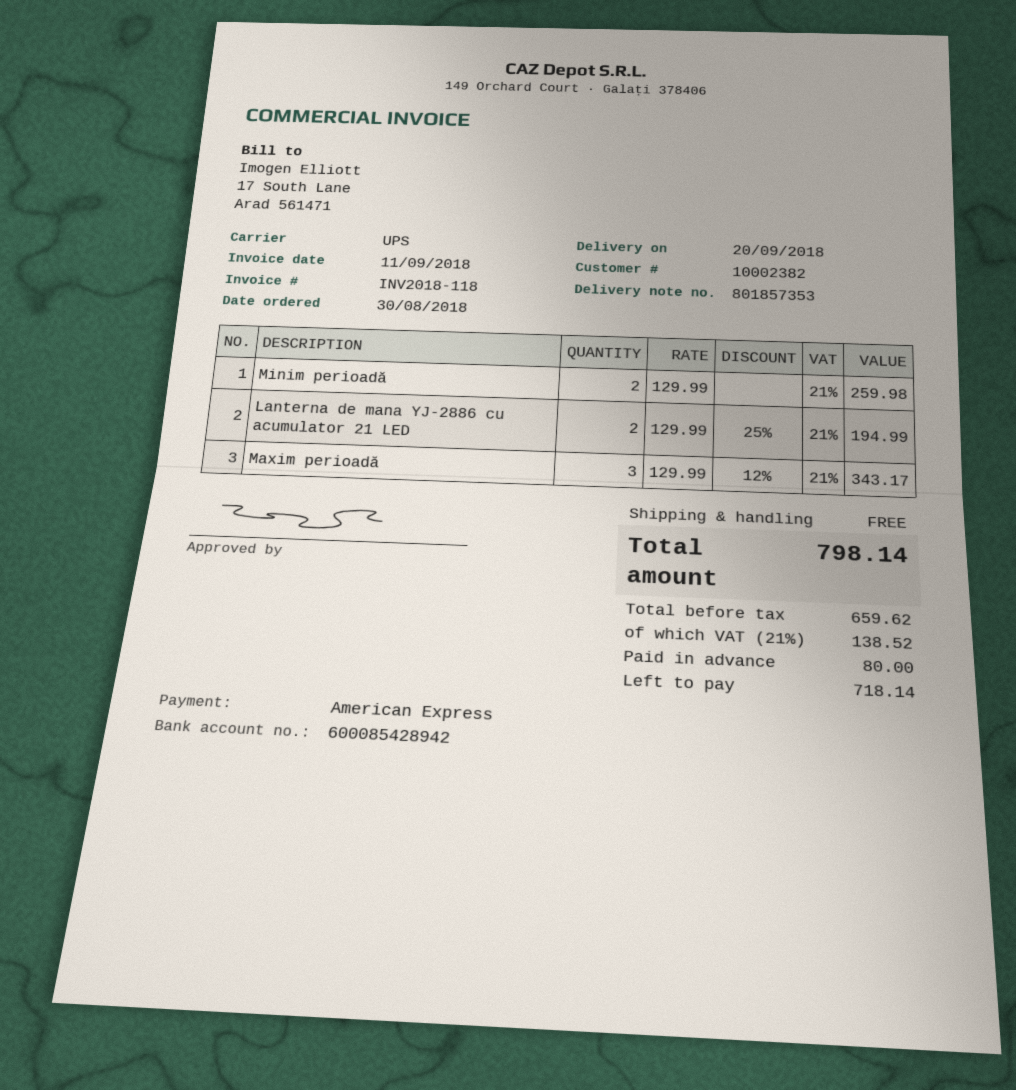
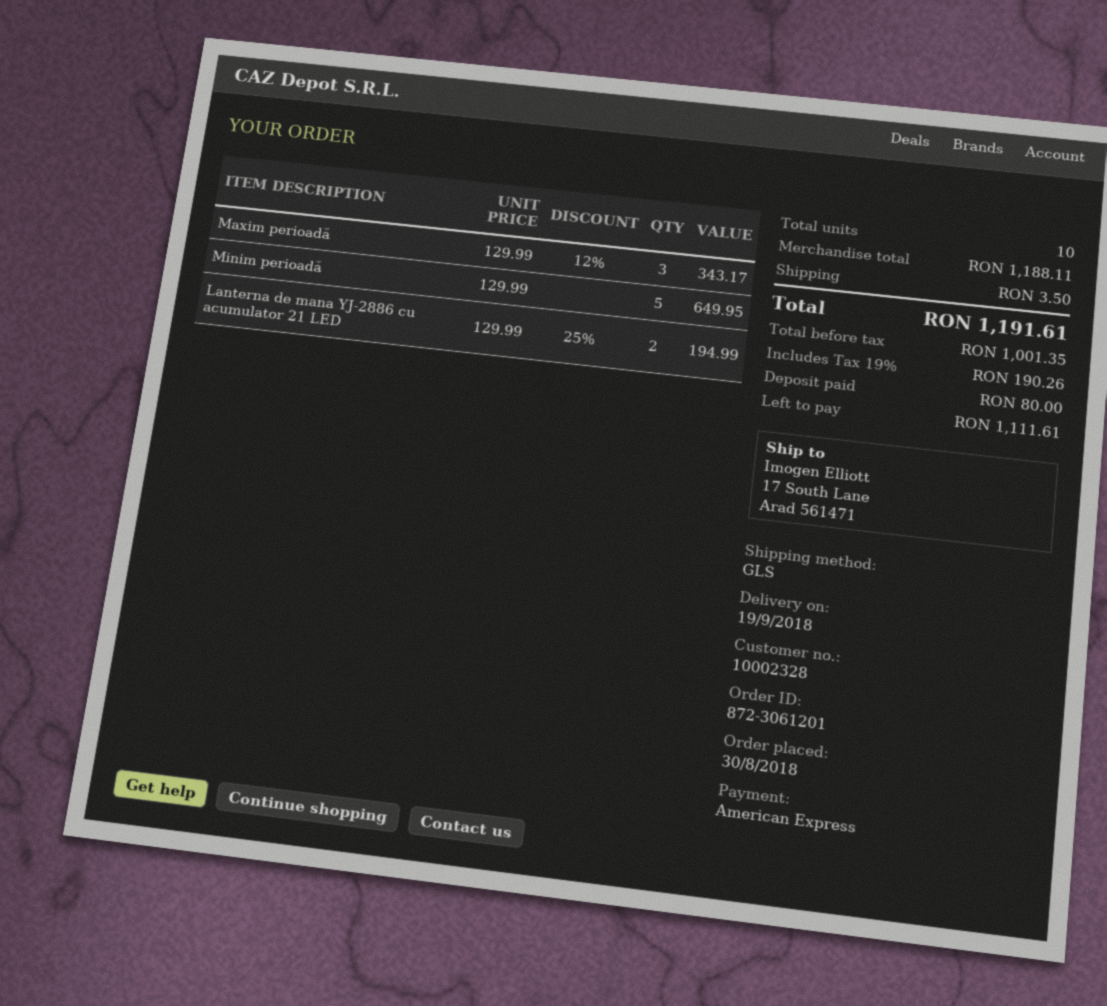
delivery date: 2018-09-20 -> 2018-09-19
customer number: 10002382 -> 10002328
shipping method: UPS -> GLS
Minim perioadă: 2 x 129.99 = 259.98 -> 5 x 129.99 = 649.95
shipping: 0.00 -> 3.50
net: 659.62 -> 1001.35
tax: 21% = 138.52 -> 19% = 190.26
total: 798.14 -> 1191.61
balance: 718.14 -> 1111.61

